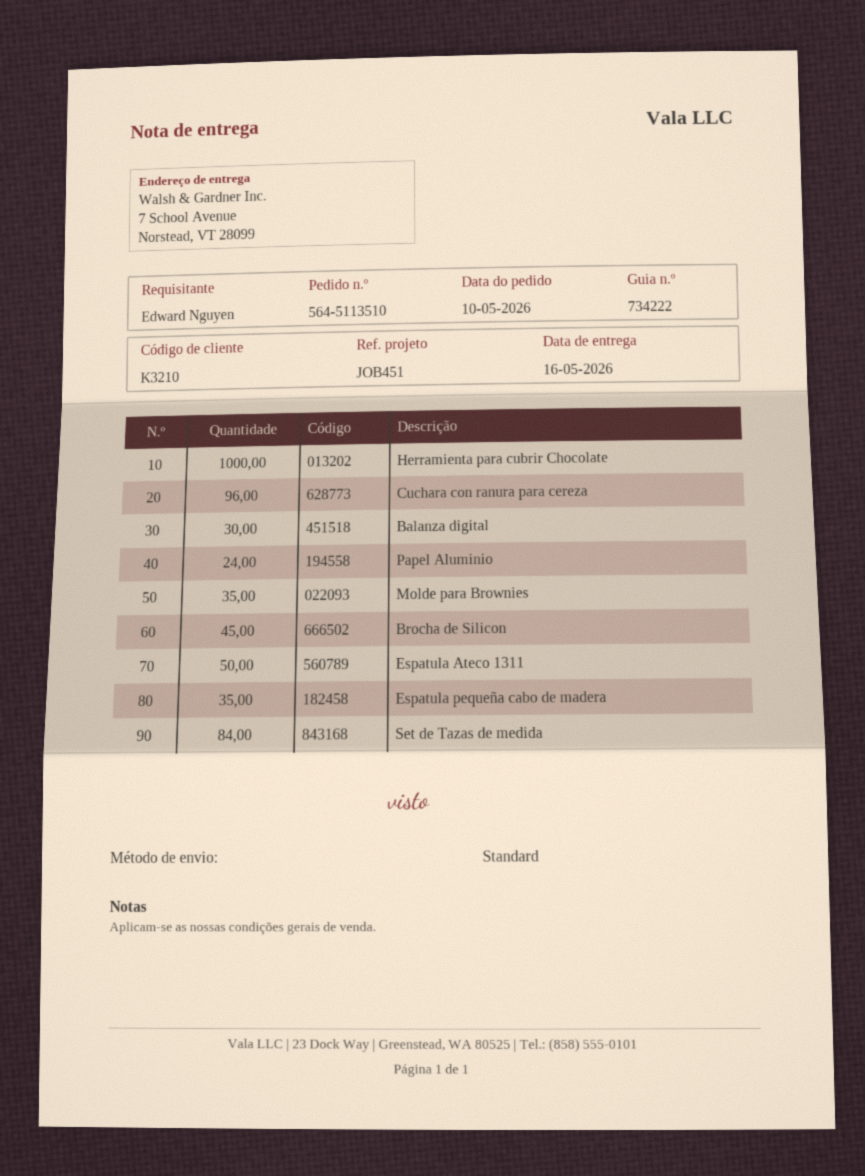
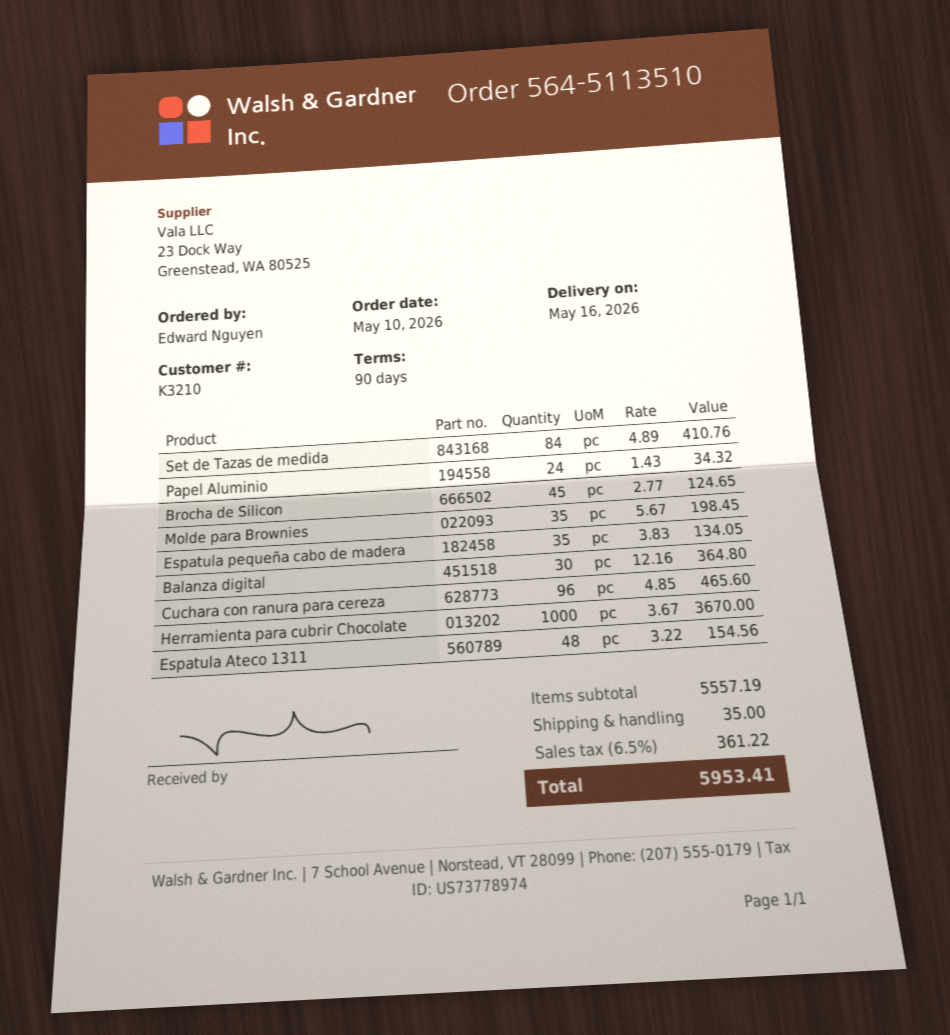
Espatula Ateco 1311: 50 -> 48

